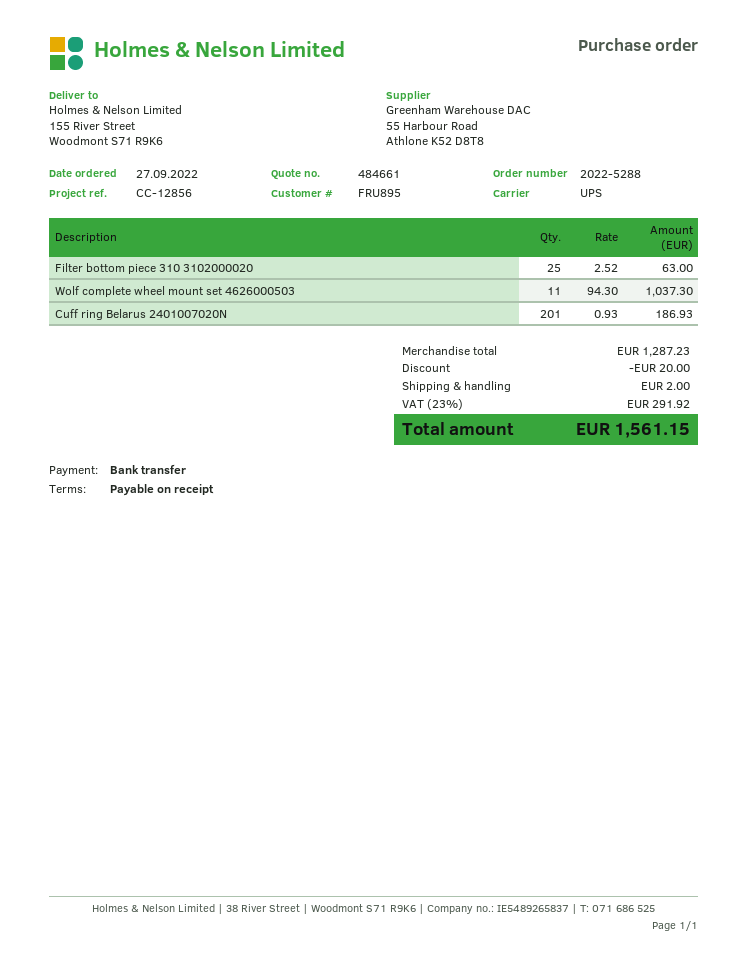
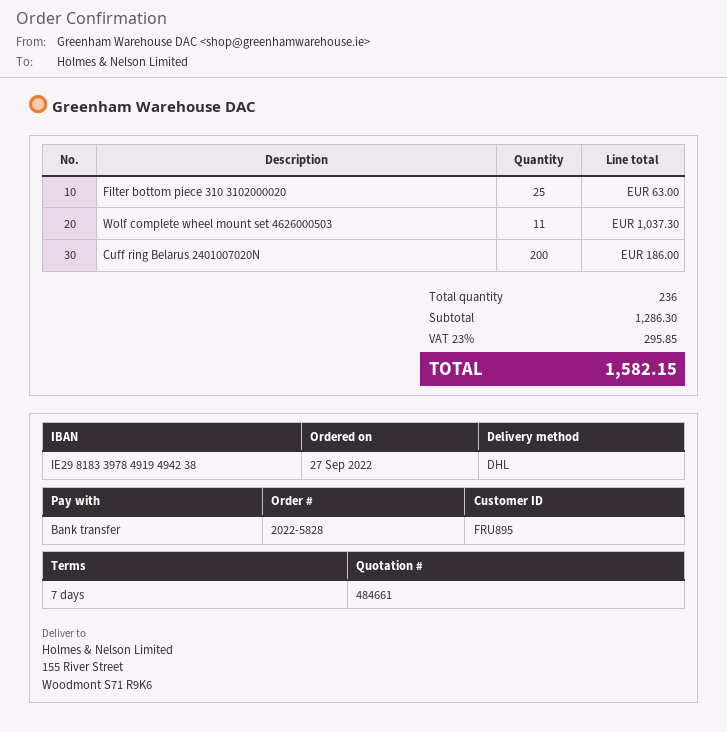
order number: 2022-5288 -> 2022-5828
payment terms: on receipt -> 7 days
shipping method: UPS -> DHL
Cuff ring Belarus 2401007020N: 201 for 186.93 -> 200 for 186.00
subtotal: 1287.23 -> 1286.30
discount: 20.00 -> none
shipping: 2.00 -> none
tax: 23% = 291.92 -> 23% = 295.85
total: 1561.15 -> 1582.15

